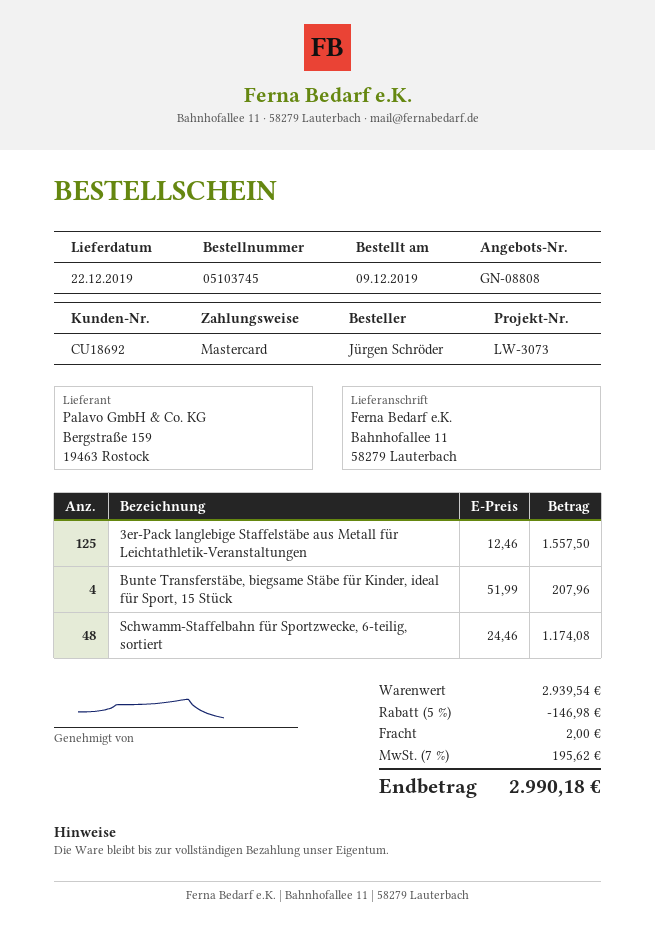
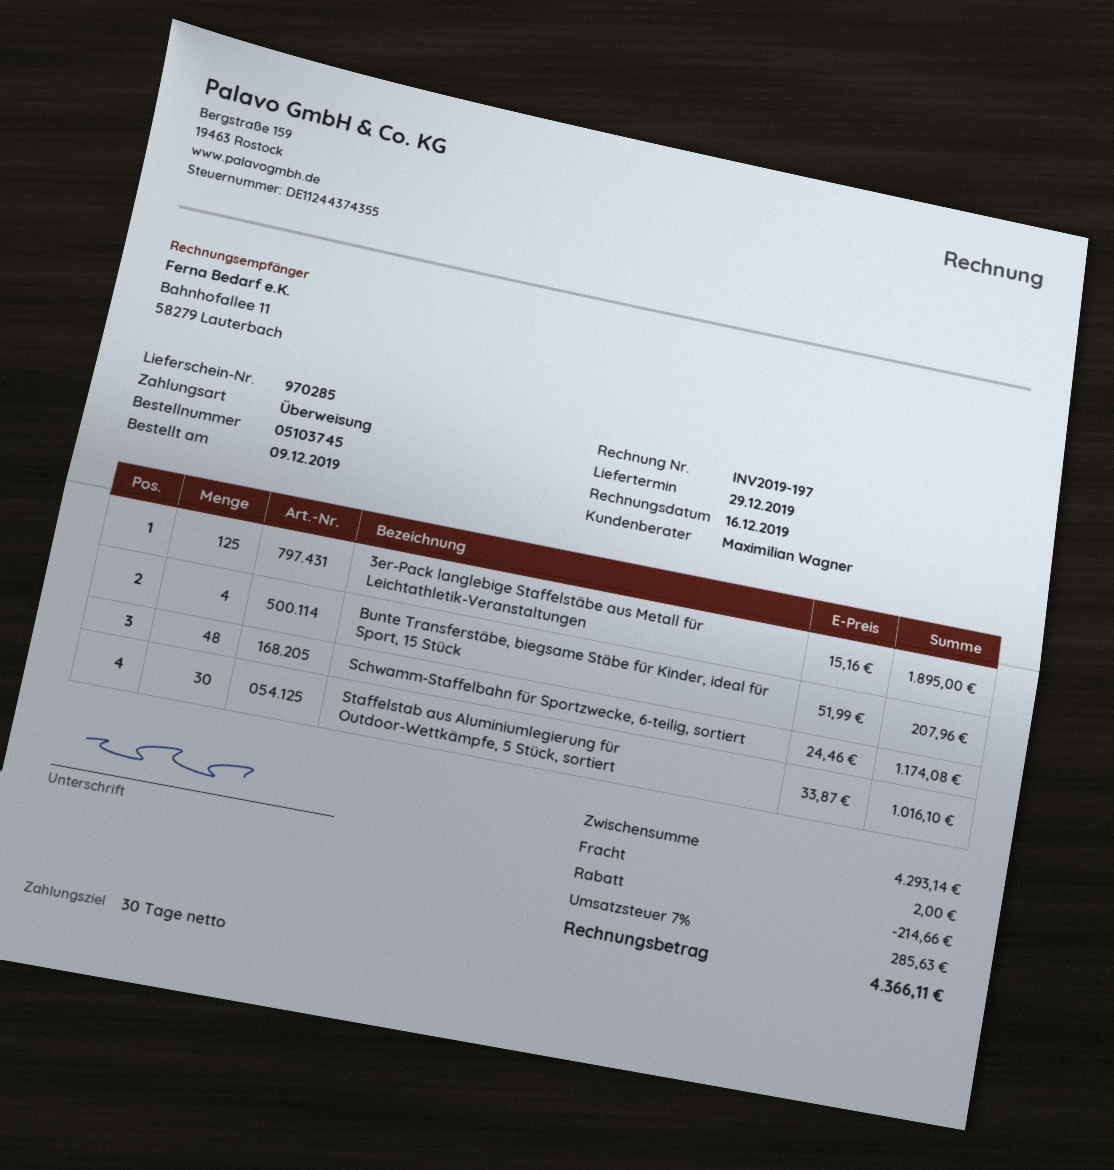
delivery date: 2019-12-22 -> 2019-12-29
payment method: Mastercard -> bank transfer
3er-Pack langlebige Staffelstäbe aus Metall für Leichtathletik-Veranstaltungen: 125 x 12.46 = 1557.50 -> 125 x 15.16 = 1895.00
Staffelstab aus Aluminiumlegierung für Outdoor-Wettkämpfe, 5 Stück, sortiert: none -> 30 x 33.87 = 1016.10
subtotal: 2939.54 -> 4293.14
discount: 146.98 -> 214.66
tax: 7% = 195.62 -> 7% = 285.63
total: 2990.18 -> 4366.11

